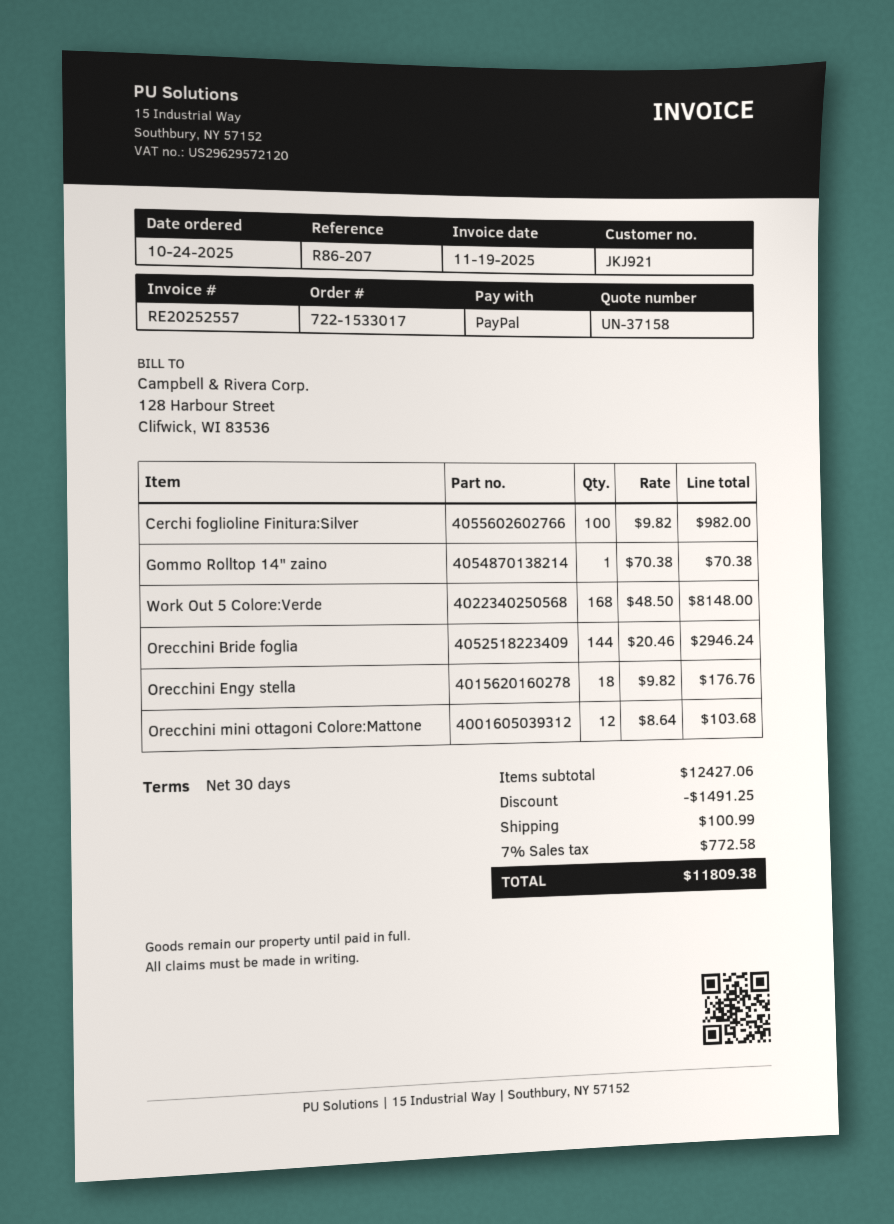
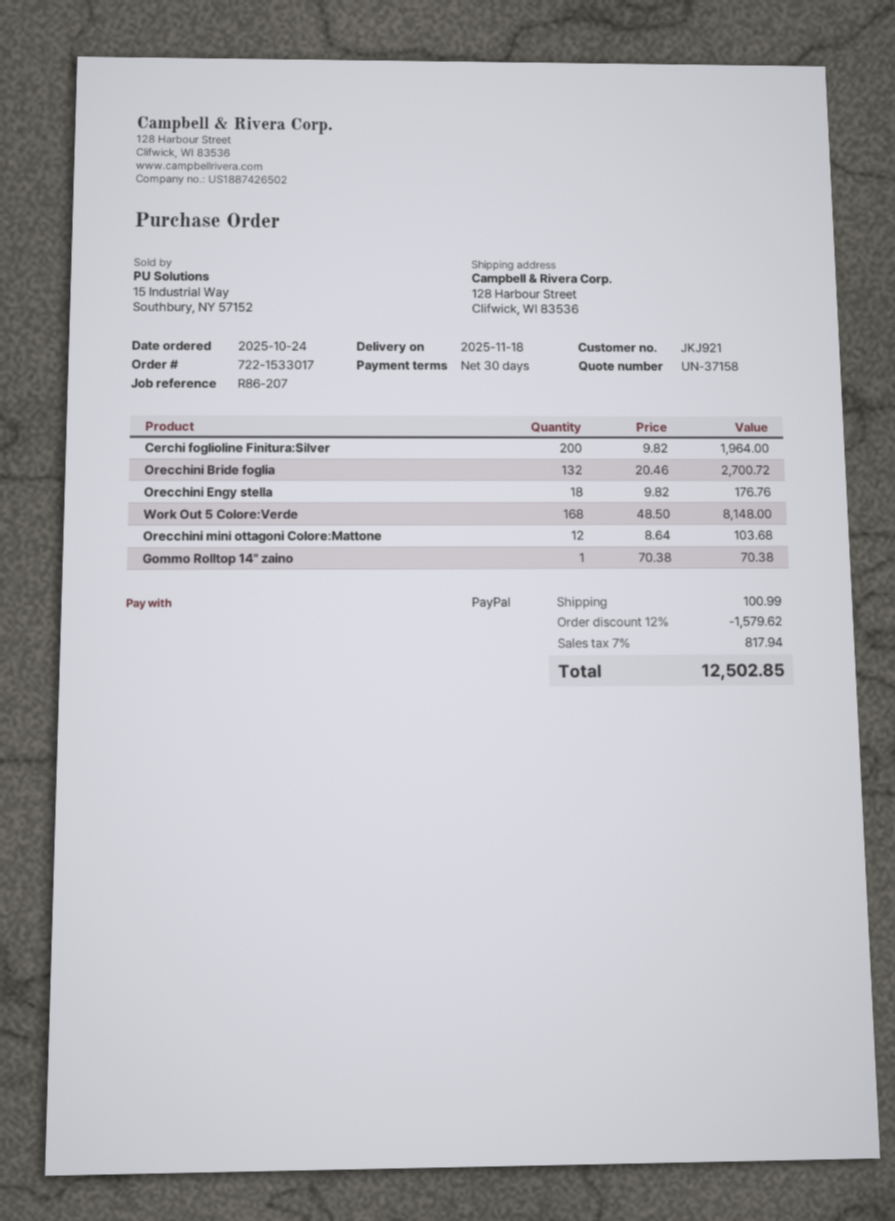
Cerchi foglioline Finitura:Silver: 100 x 9.82 = 982.00 -> 200 x 9.82 = 1964.00
Orecchini Bride foglia: 144 x 20.46 = 2946.24 -> 132 x 20.46 = 2700.72
discount: 1491.25 -> 1579.62
tax: 7% = 772.58 -> 7% = 817.94
total: 11809.38 -> 12502.85

